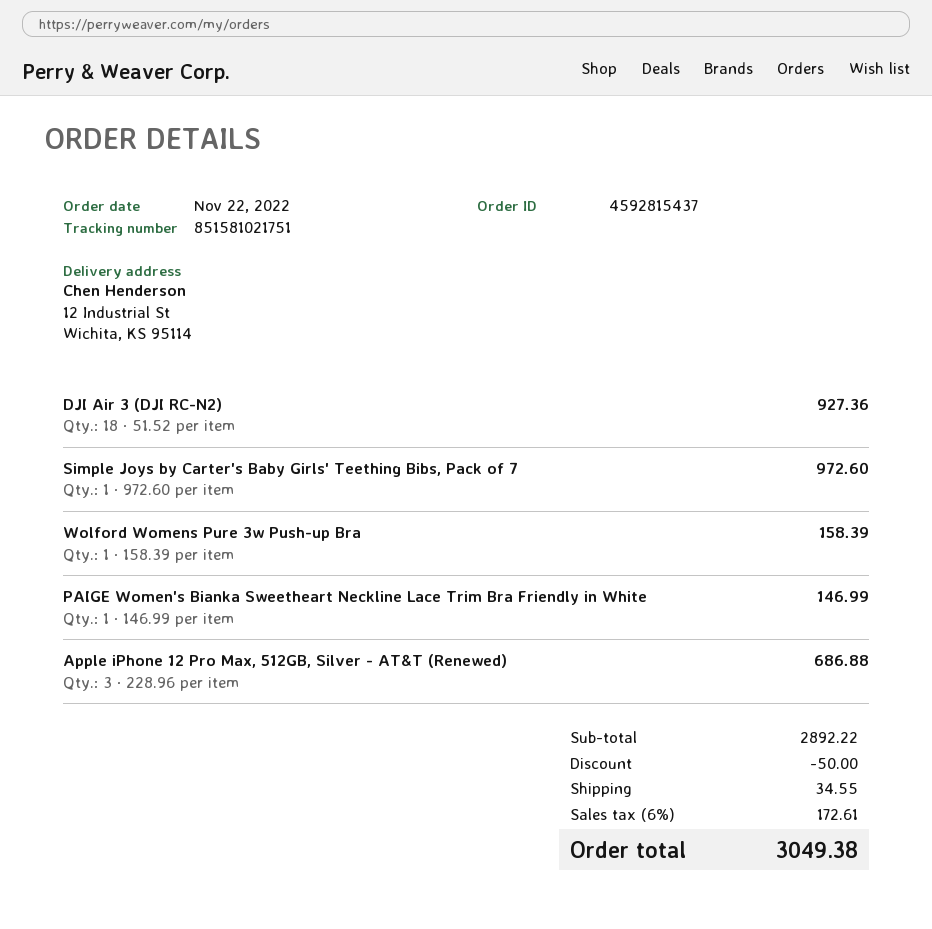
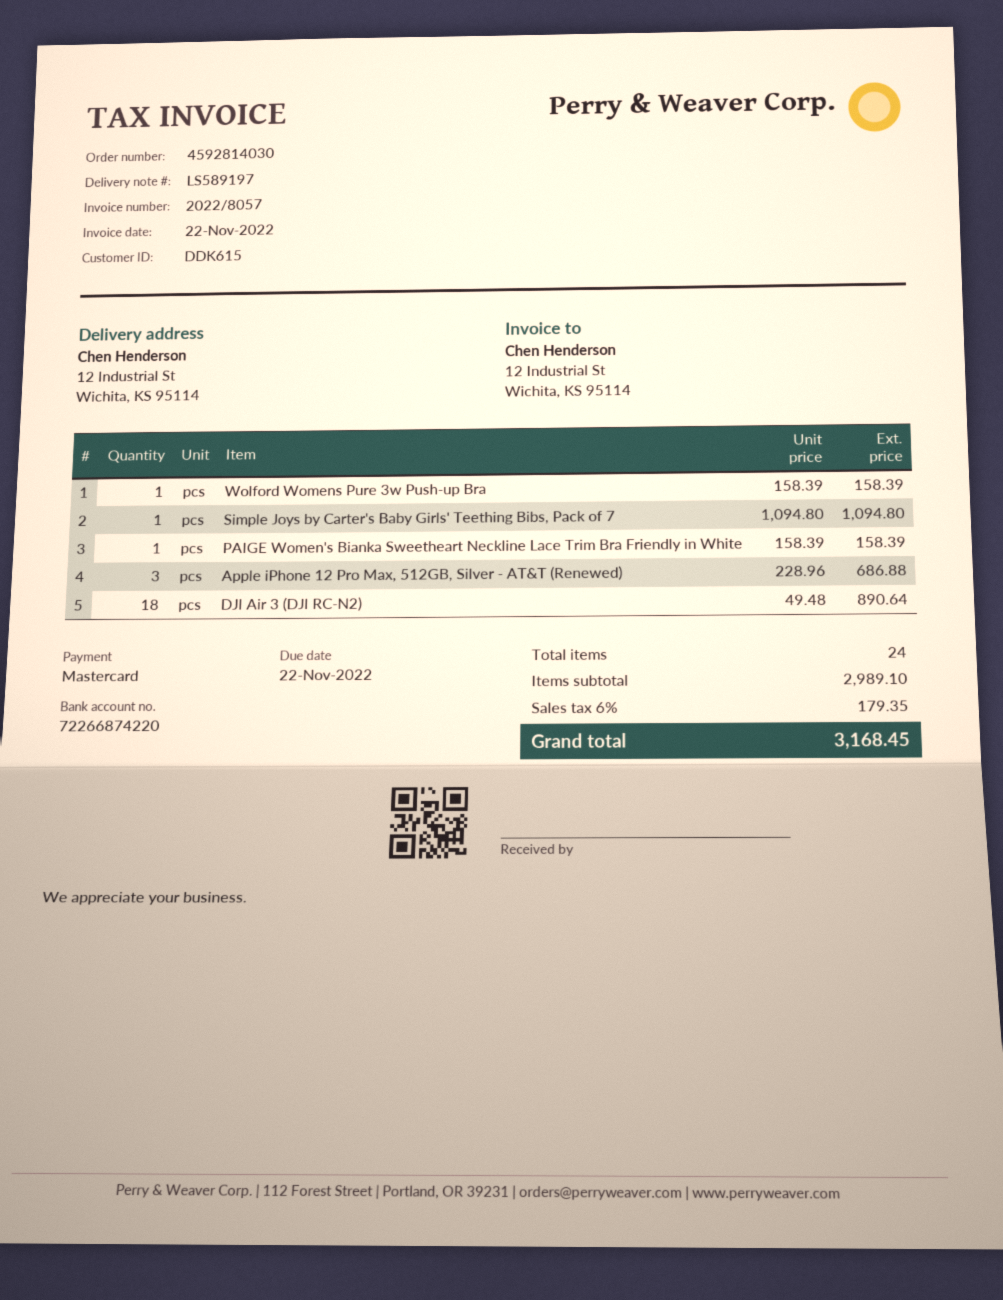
order number: 4592815437 -> 4592814030
DJI Air 3 (DJI RC-N2): 18 x 51.52 = 927.36 -> 18 x 49.48 = 890.64
Simple Joys by Carter's Baby Girls' Teething Bibs, Pack of 7: 1 x 972.60 = 972.60 -> 1 x 1094.80 = 1094.80
PAIGE Women's Bianka Sweetheart Neckline Lace Trim Bra Friendly in White: 1 x 146.99 = 146.99 -> 1 x 158.39 = 158.39
subtotal: 2892.22 -> 2989.10
discount: 50.00 -> none
shipping: 34.55 -> none
tax: 6% = 172.61 -> 6% = 179.35
total: 3049.38 -> 3168.45

